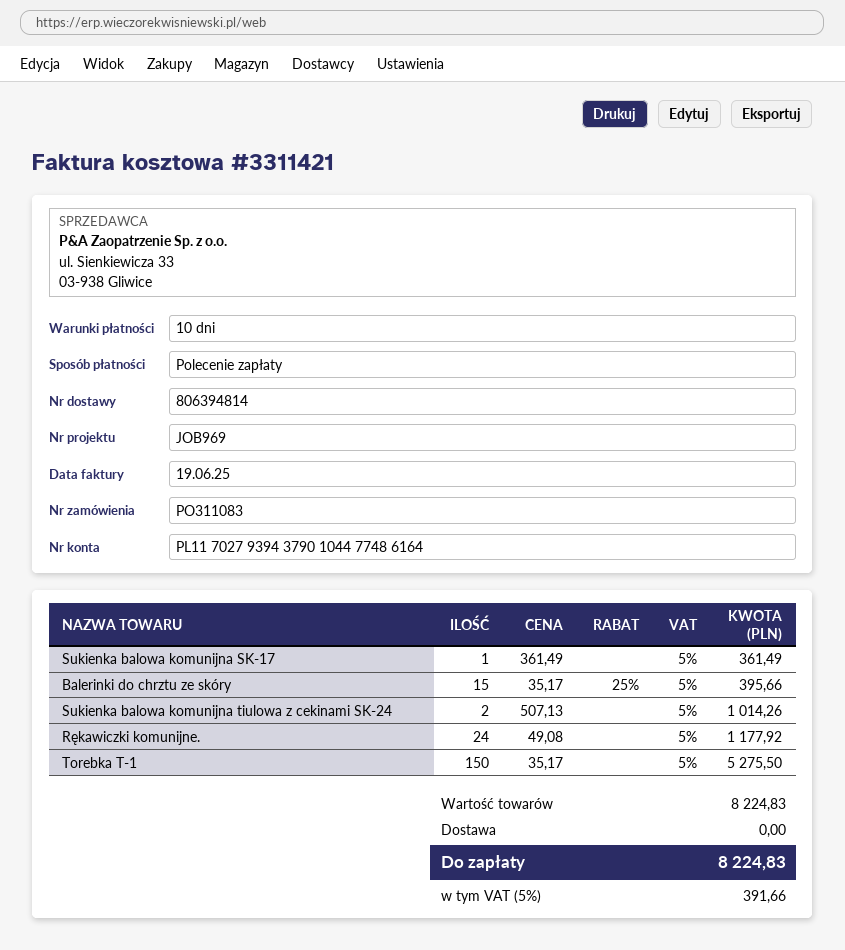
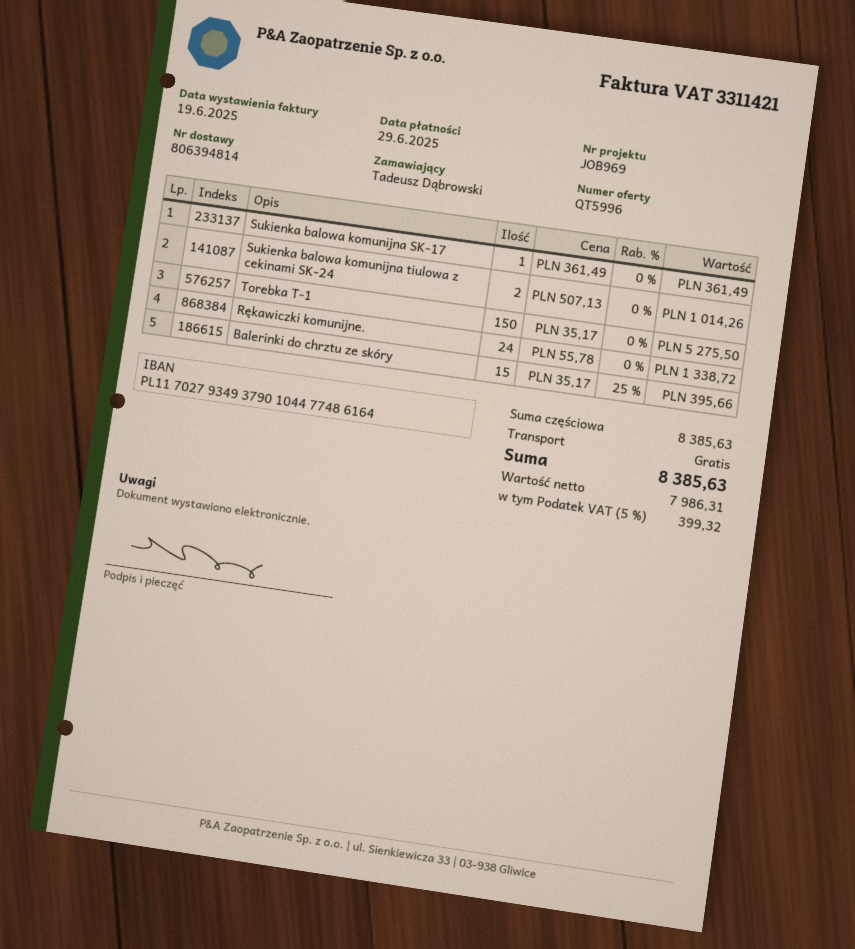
bank account: PL11702793943790104477486164 -> PL11702793493790104477486164
Rękawiczki komunijne.: 24 x 49.08 = 1177.92 -> 24 x 55.78 = 1338.72
subtotal: 8224.83 -> 8385.63
tax: 5% = 391.66 -> 5% = 399.32
total: 8224.83 -> 8385.63

